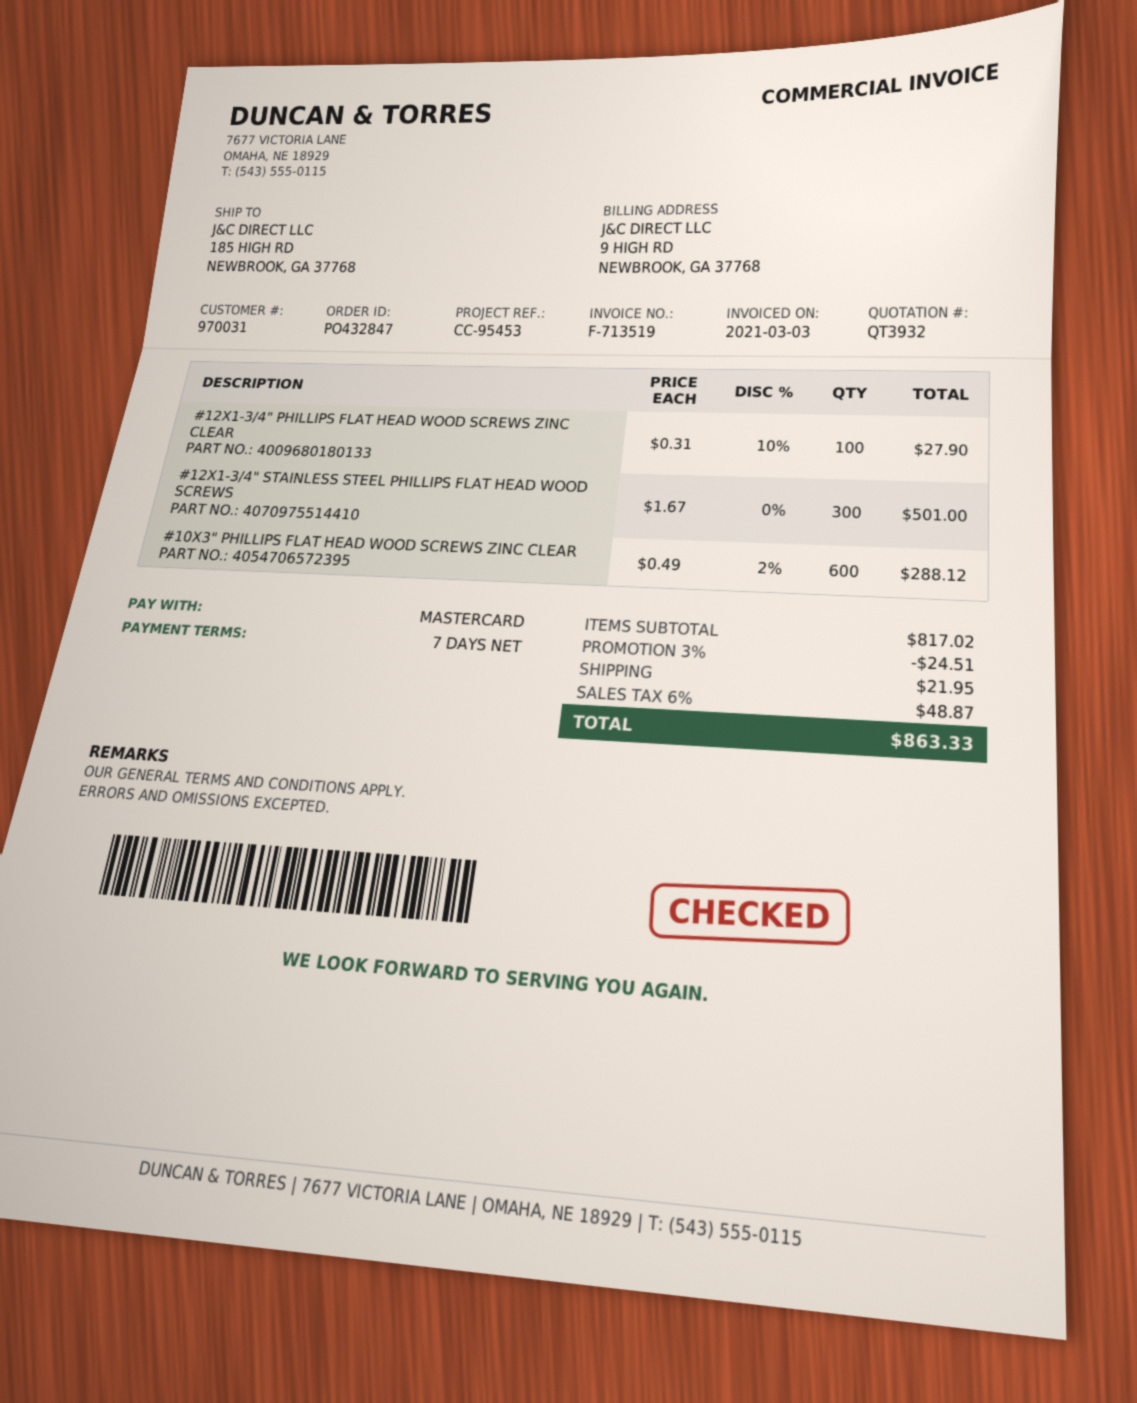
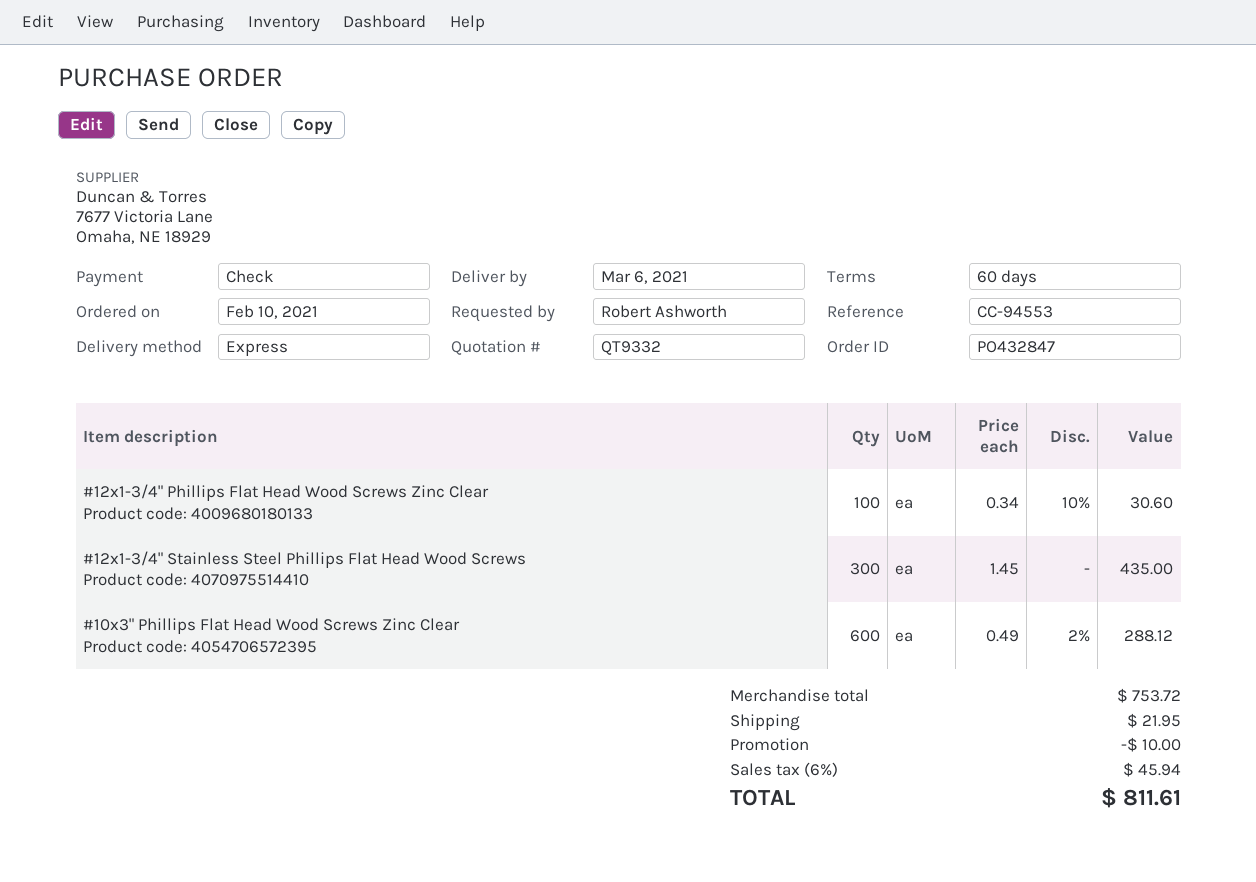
quote number: QT3932 -> QT9332
payment terms: 7 days -> 60 days
reference: CC-95453 -> CC-94553
payment method: Mastercard -> cheque
#12X1-3/4" PHILLIPS FLAT HEAD WOOD SCREWS ZINC CLEAR: 100 x 0.31 - 10% = 27.90 -> 100 x 0.34 - 10% = 30.60
#12X1-3/4" STAINLESS STEEL PHILLIPS FLAT HEAD WOOD SCREWS: 300 x 1.67 = 501.00 -> 300 x 1.45 = 435.00
subtotal: 817.02 -> 753.72
discount: 24.51 -> 10.00
tax: 6% = 48.87 -> 6% = 45.94
total: 863.33 -> 811.61

